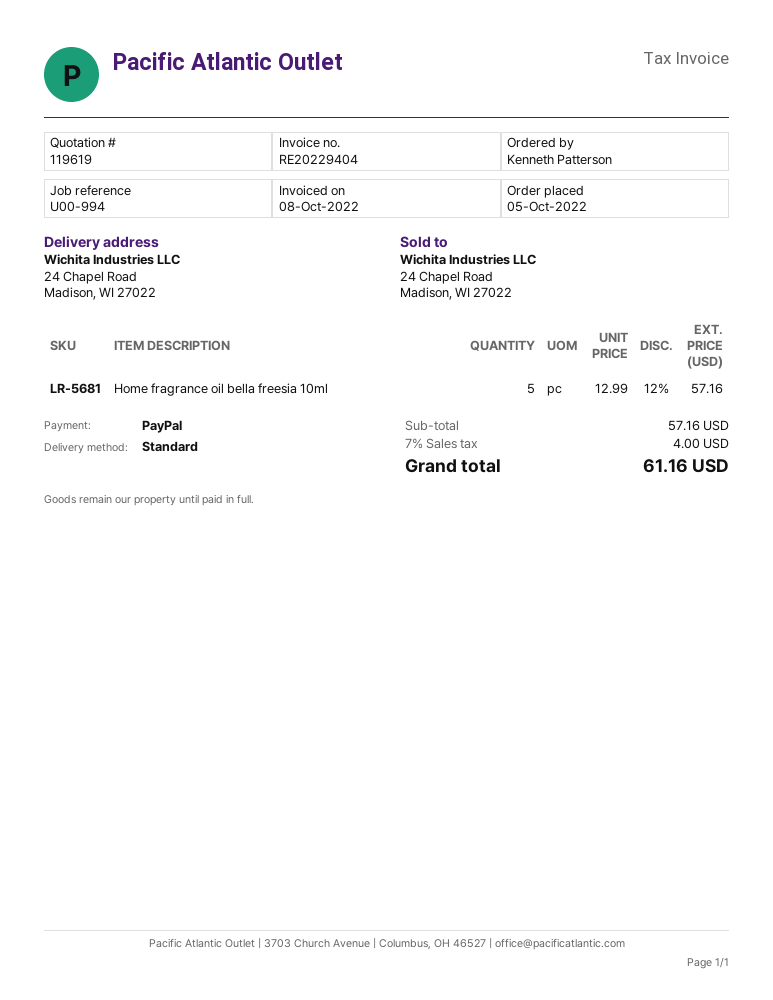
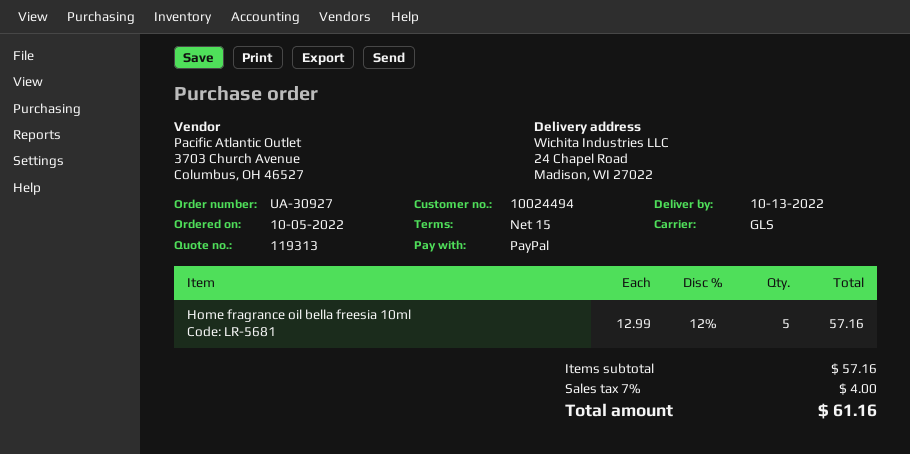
quote number: 119619 -> 119313
shipping method: standard -> GLS

